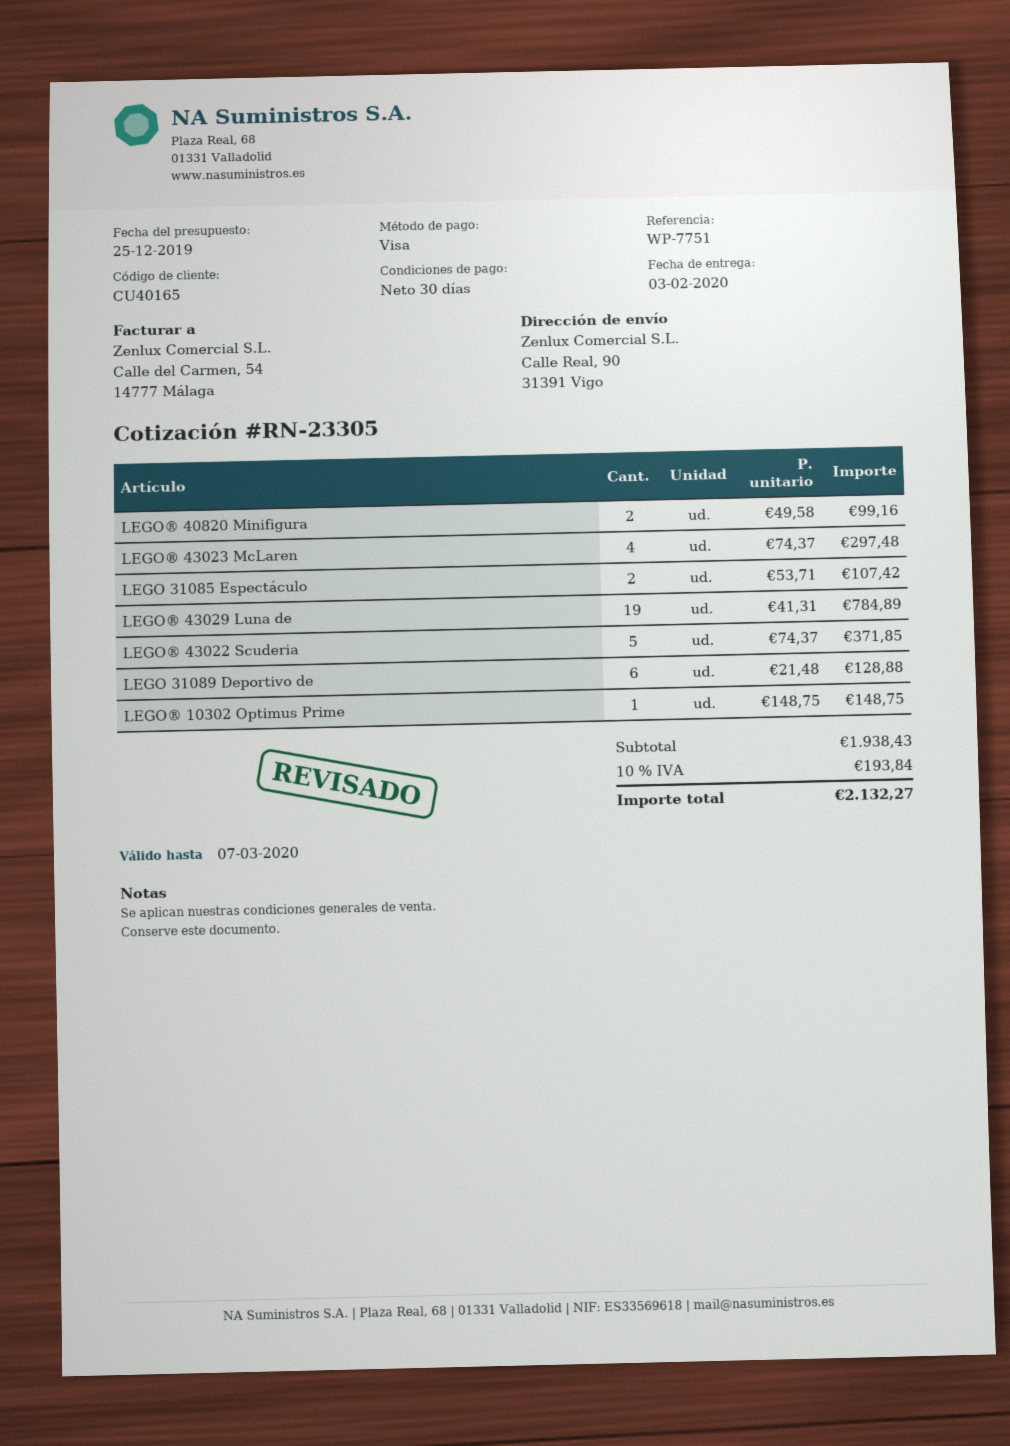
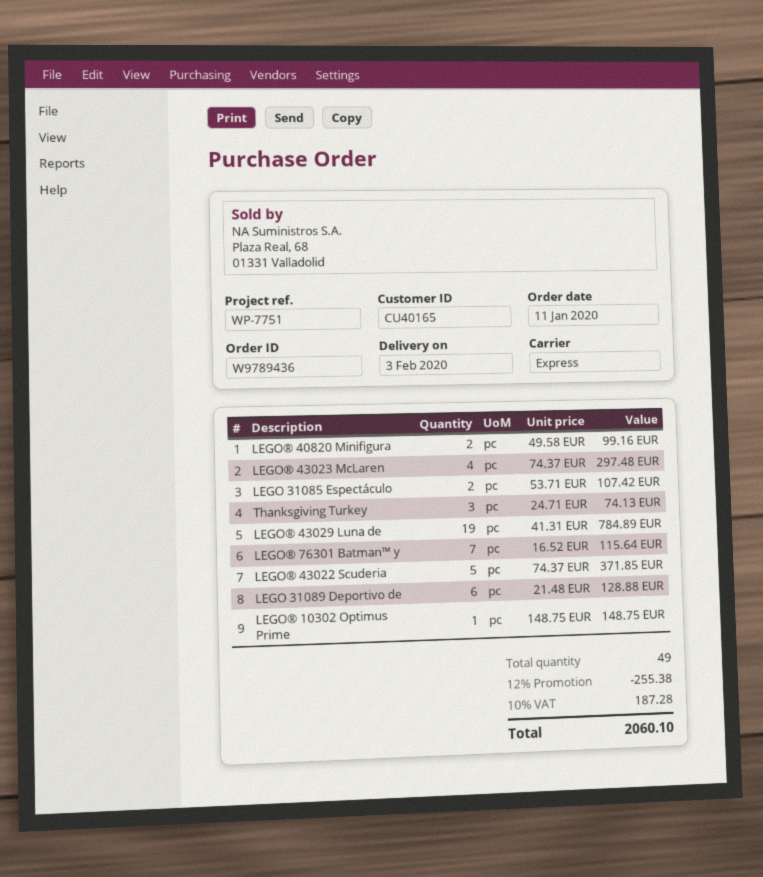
Thanksgiving Turkey: none -> 3 x 24.71 = 74.13
LEGO® 76301 Batman™ y: none -> 7 x 16.52 = 115.64
discount: none -> 12% = 255.38
tax: 10% = 193.84 -> 10% = 187.28
total: 2132.27 -> 2060.10

